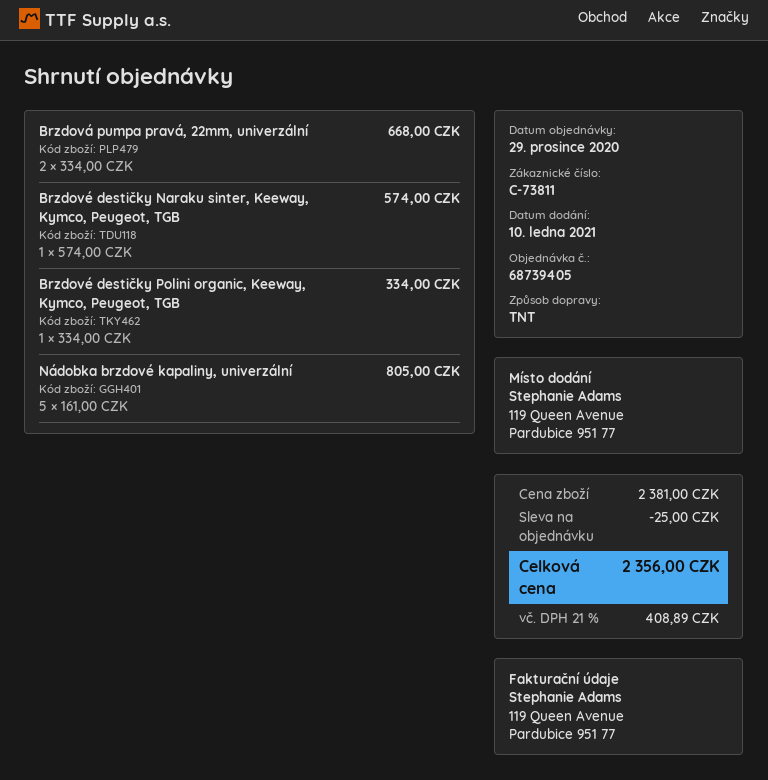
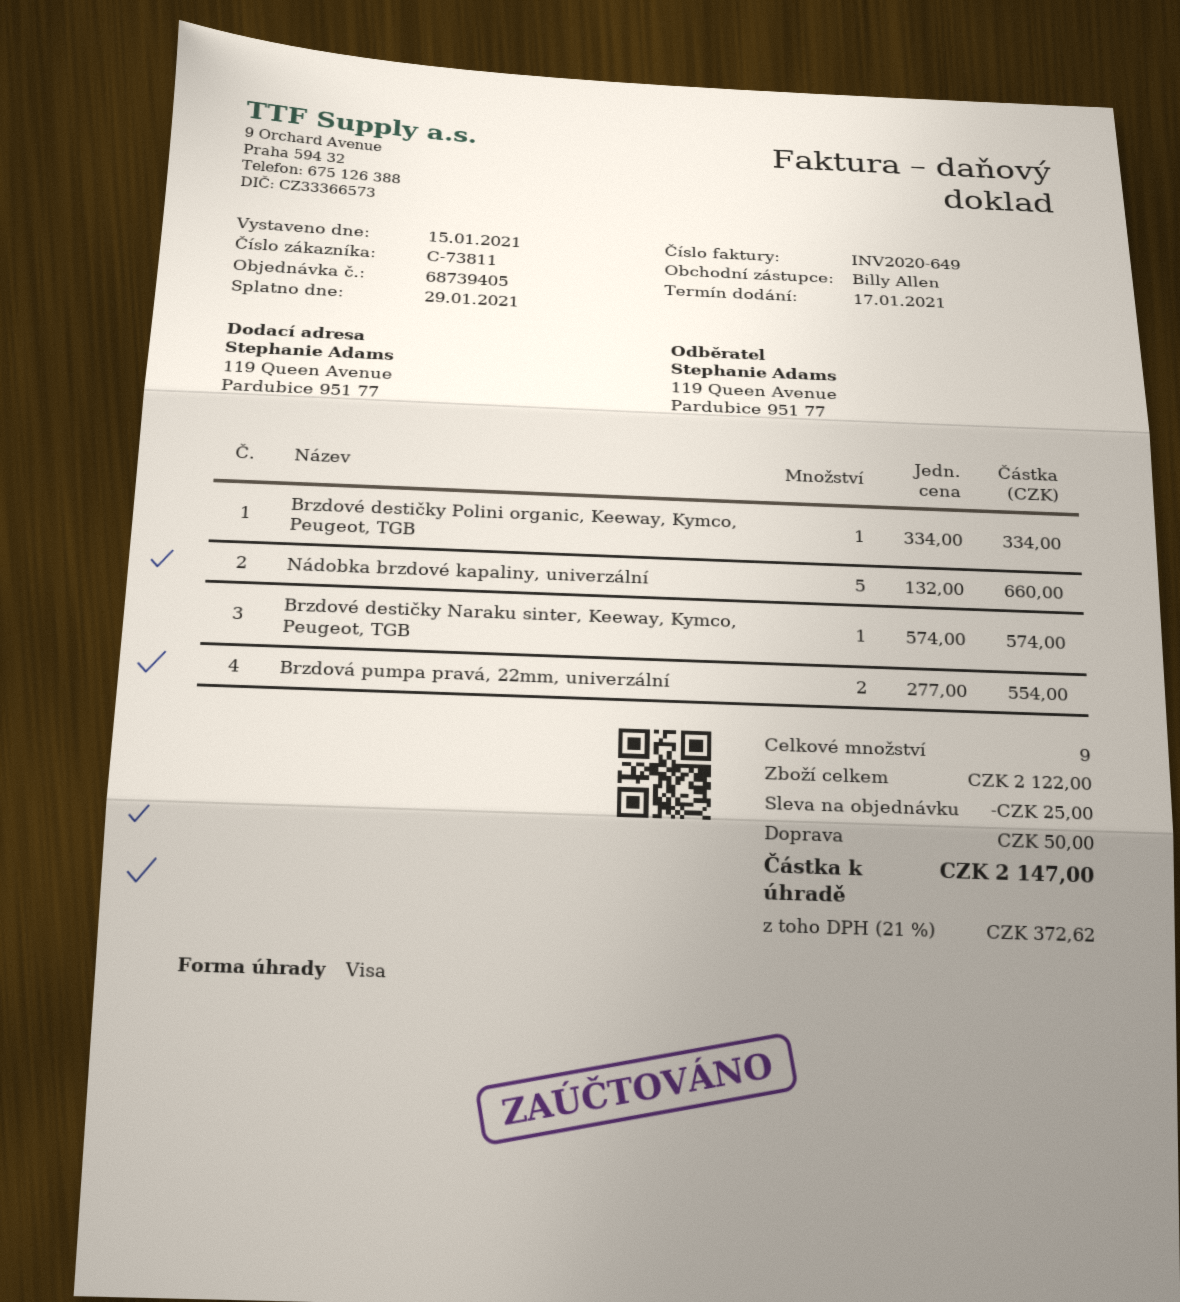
delivery date: 2021-01-10 -> 2021-01-17
Brzdová pumpa pravá, 22mm, univerzální: 2 x 334.00 = 668.00 -> 2 x 277.00 = 554.00
Nádobka brzdové kapaliny, univerzální: 5 x 161.00 = 805.00 -> 5 x 132.00 = 660.00
subtotal: 2381.00 -> 2122.00
shipping: none -> 50.00
tax: 21% = 408.89 -> 21% = 372.62
total: 2356.00 -> 2147.00

